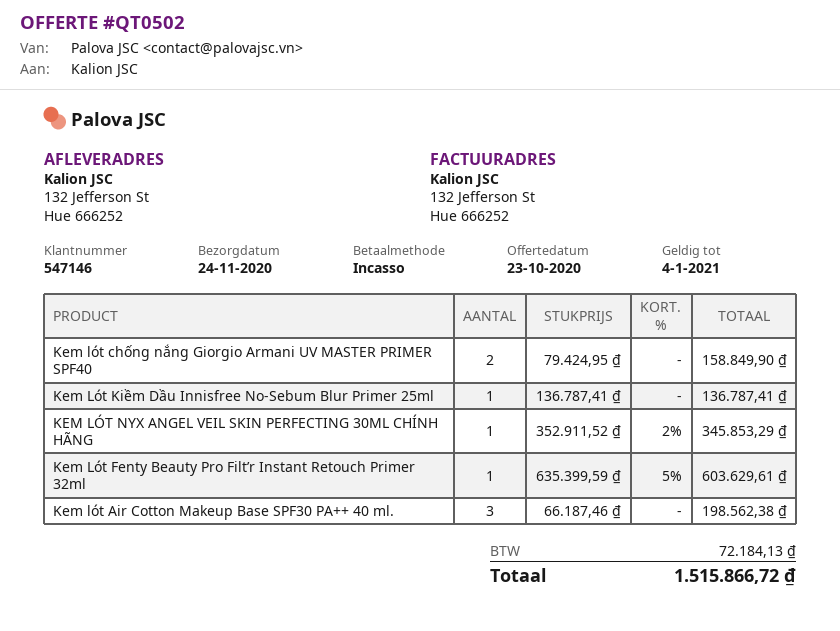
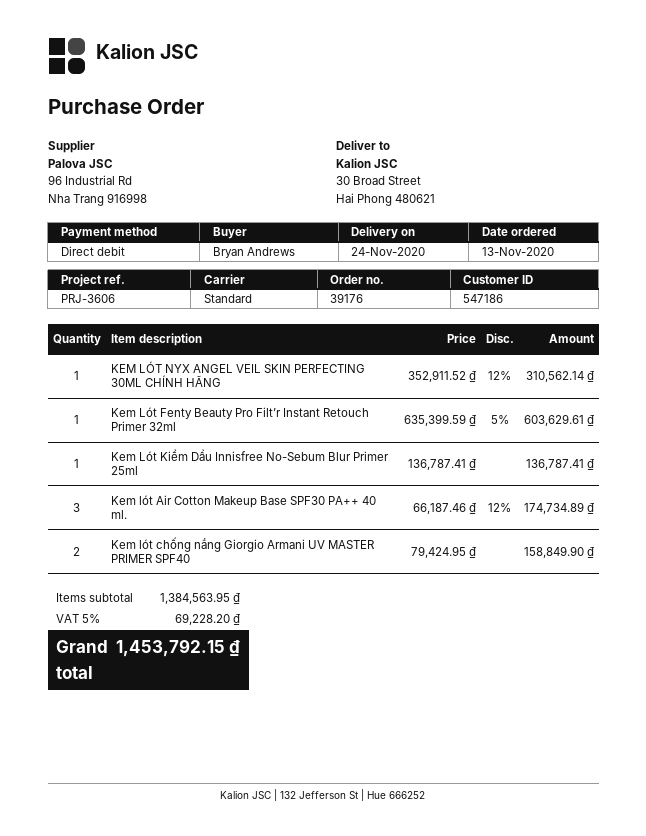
customer number: 547146 -> 547186
ship to: 132 Jefferson St, Hue 666252 -> 30 Broad Street, Hai Phong 480621
KEM LÓT NYX ANGEL VEIL SKIN PERFECTING 30ML CHÍNH HÃNG: 1 x 352911.52 - 2% = 345853.29 -> 1 x 352911.52 - 12% = 310562.14
Kem lót Air Cotton Makeup Base SPF30 PA++ 40 ml.: 3 x 66187.46 = 198562.38 -> 3 x 66187.46 - 12% = 174734.89
tax: 72184.13 -> 69228.20
total: 1515866.72 -> 1453792.15

